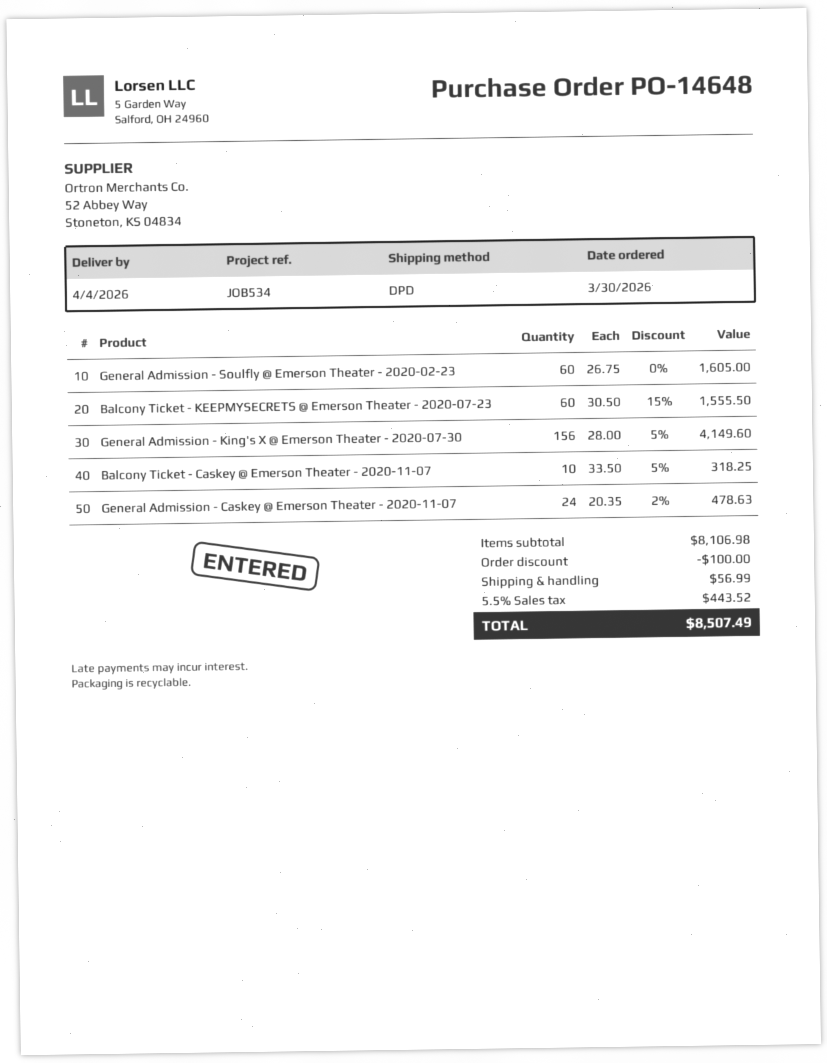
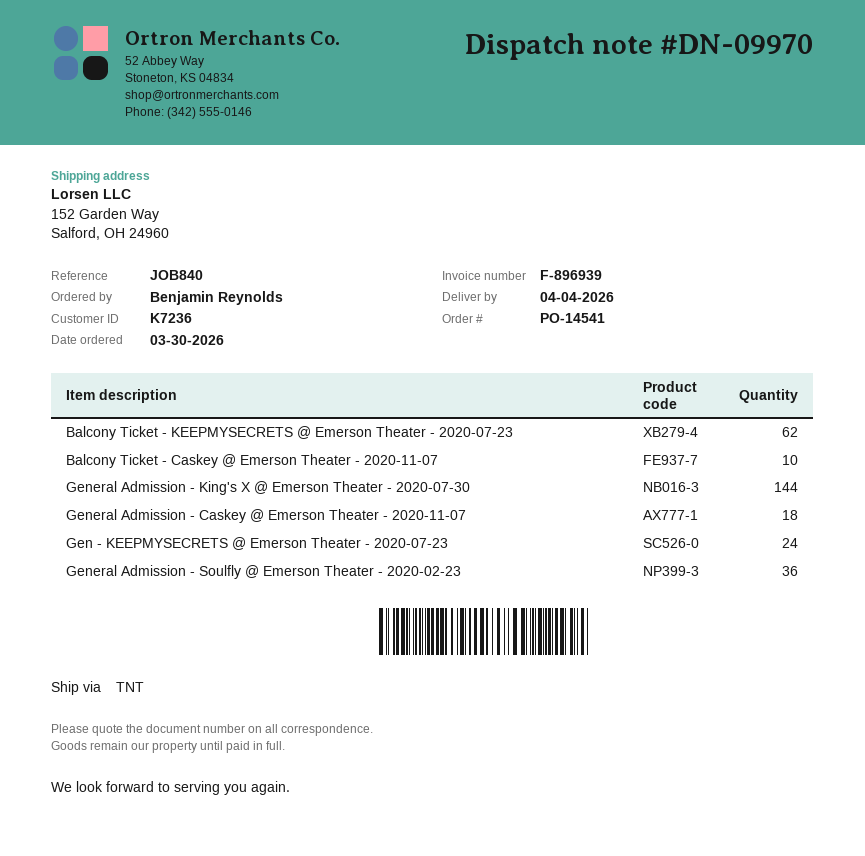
order number: PO-14648 -> PO-14541
reference: JOB534 -> JOB840
shipping method: DPD -> TNT
General Admission - Soulfly @ Emerson Theater - 2020-02-23: 60 -> 36
Balcony Ticket - KEEPMYSECRETS @ Emerson Theater - 2020-07-23: 60 -> 62
General Admission - King's X @ Emerson Theater - 2020-07-30: 156 -> 144
General Admission - Caskey @ Emerson Theater - 2020-11-07: 24 -> 18
Gen - KEEPMYSECRETS @ Emerson Theater - 2020-07-23: none -> 24

